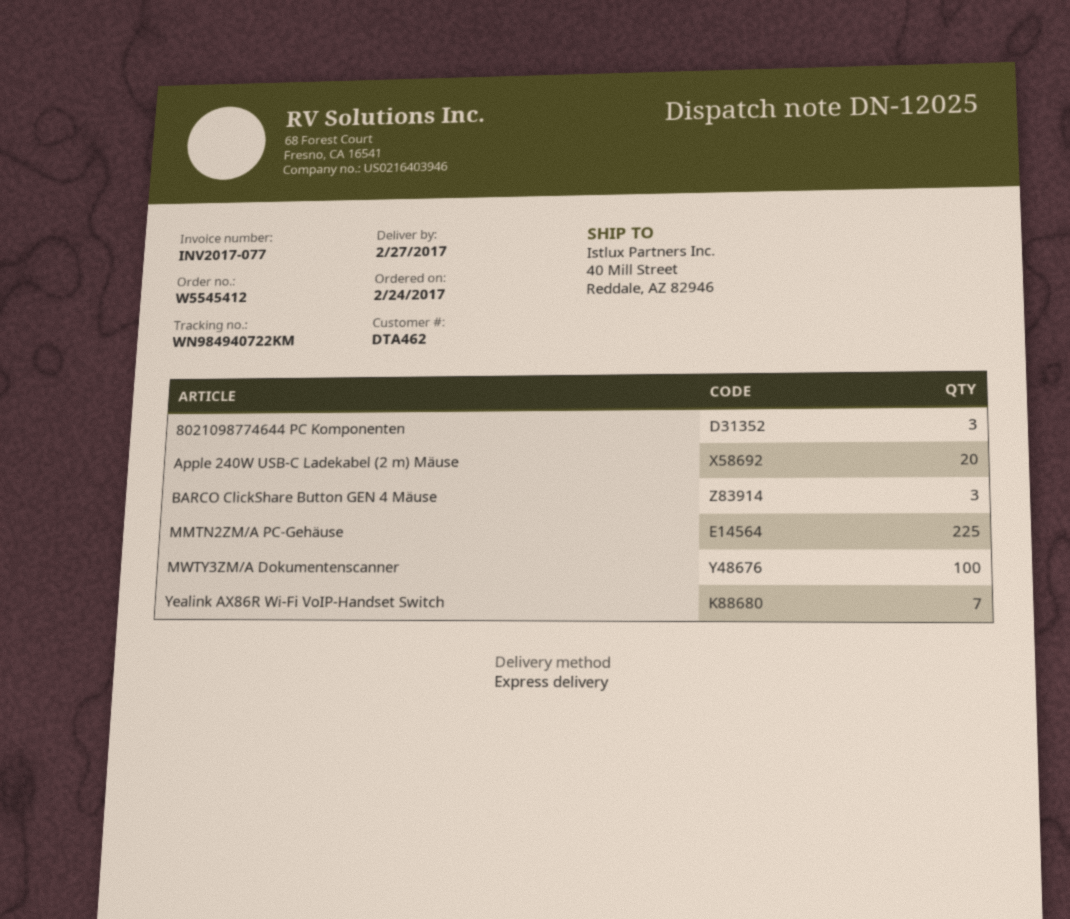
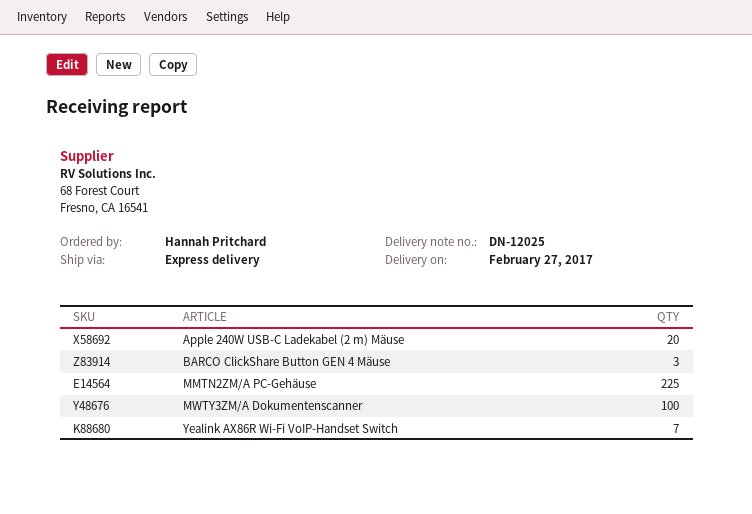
8021098774644 PC Komponenten: 3 -> none

